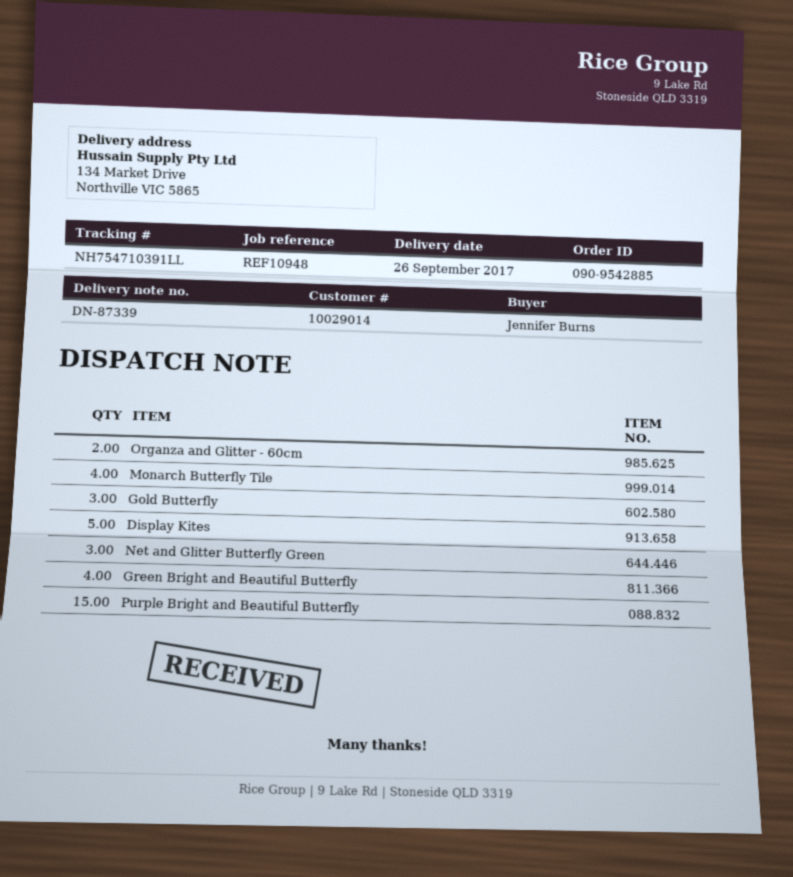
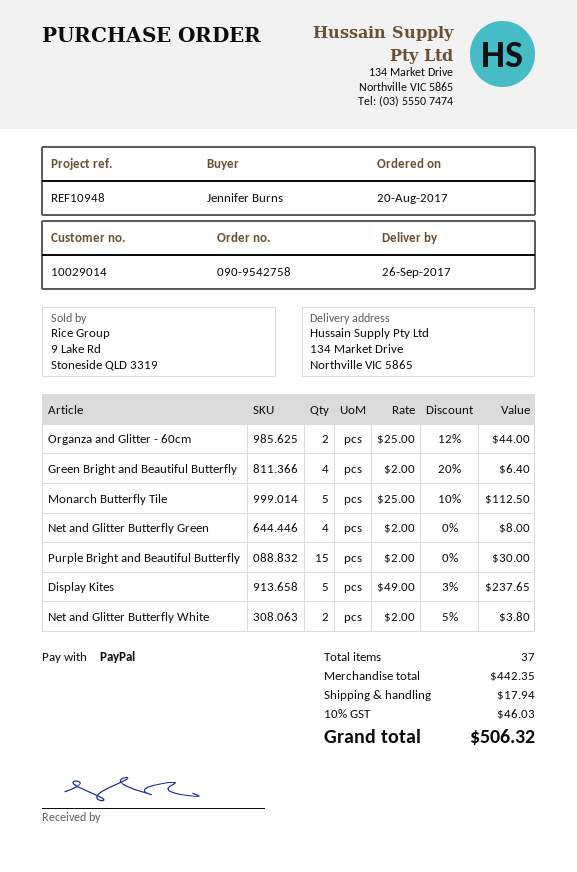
order number: 090-9542885 -> 090-9542758
Monarch Butterfly Tile: 4 -> 5
Gold Butterfly: 3 -> none
Net and Glitter Butterfly Green: 3 -> 4
Net and Glitter Butterfly White: none -> 2

